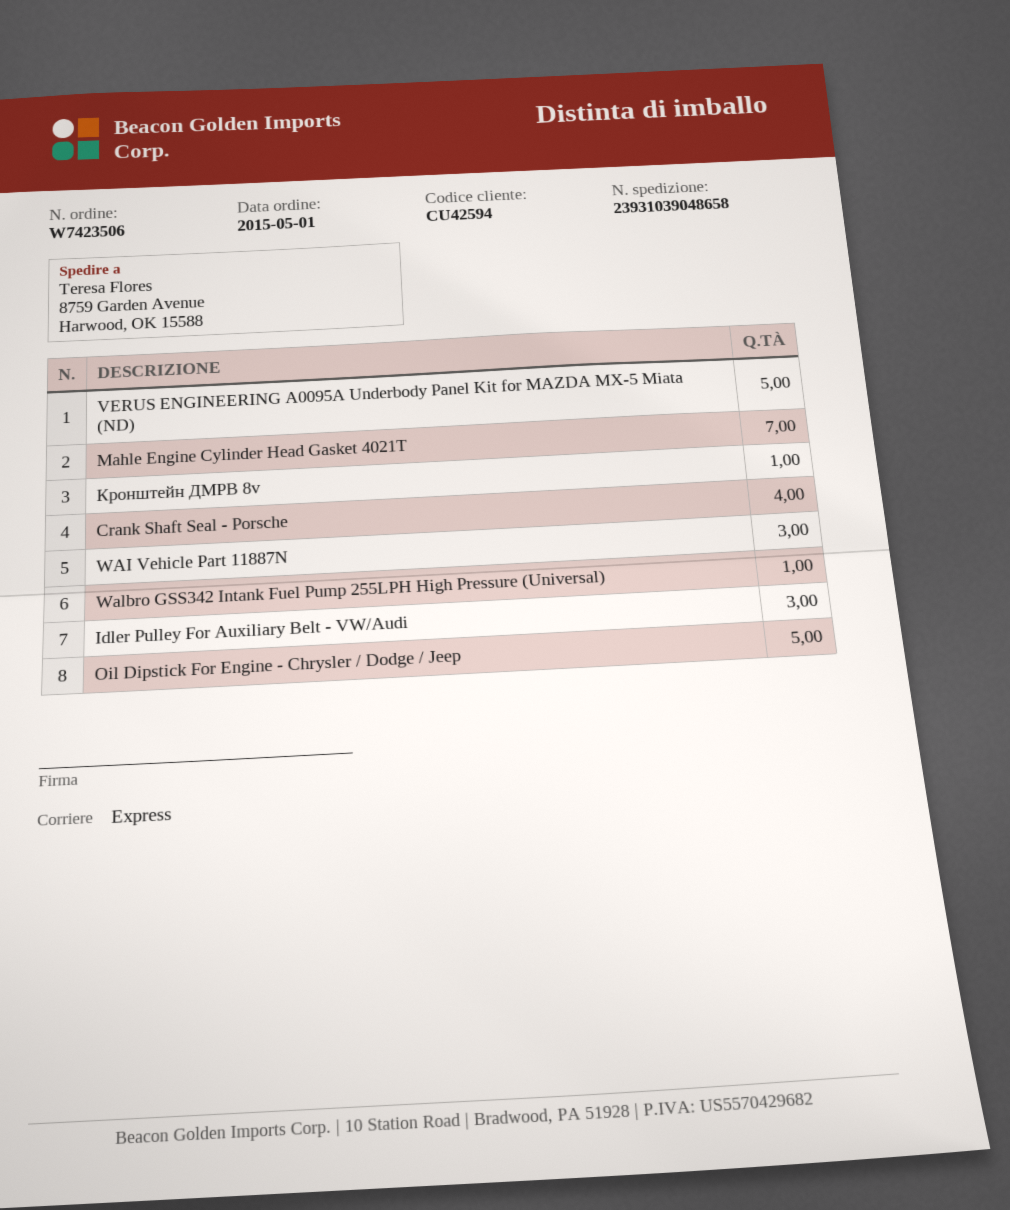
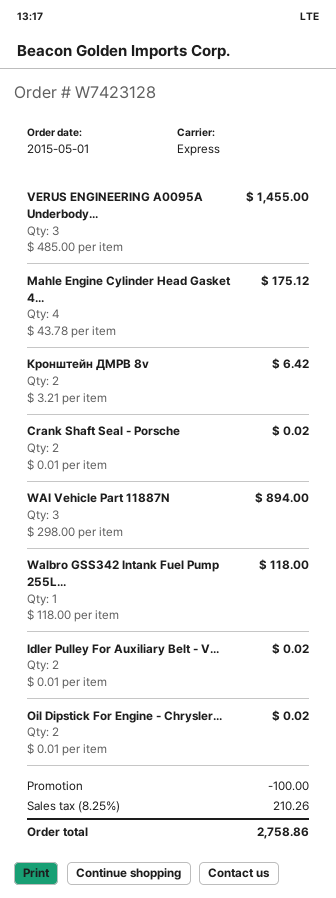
order number: W7423506 -> W7423128
VERUS ENGINEERING A0095A Underbody Panel Kit for MAZDA MX-5 Miata (ND): 5 -> 3
Mahle Engine Cylinder Head Gasket 4021T: 7 -> 4
Кронштейн ДМРВ 8v: 1 -> 2
Crank Shaft Seal - Porsche: 4 -> 2
Idler Pulley For Auxiliary Belt - VW/Audi: 3 -> 2
Oil Dipstick For Engine - Chrysler / Dodge / Jeep: 5 -> 2

